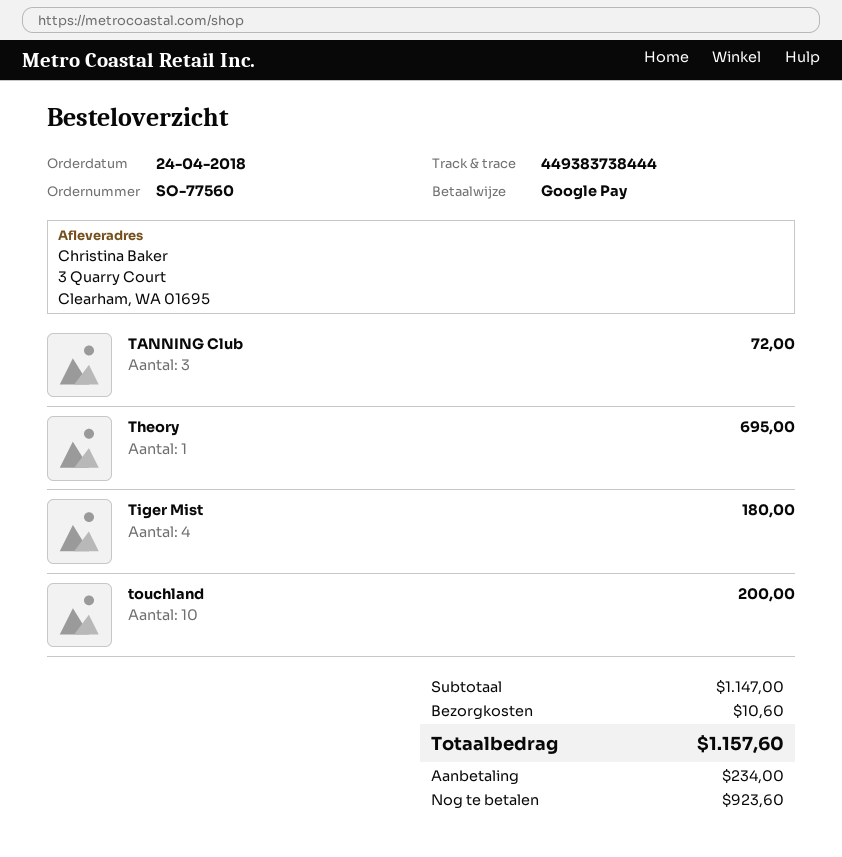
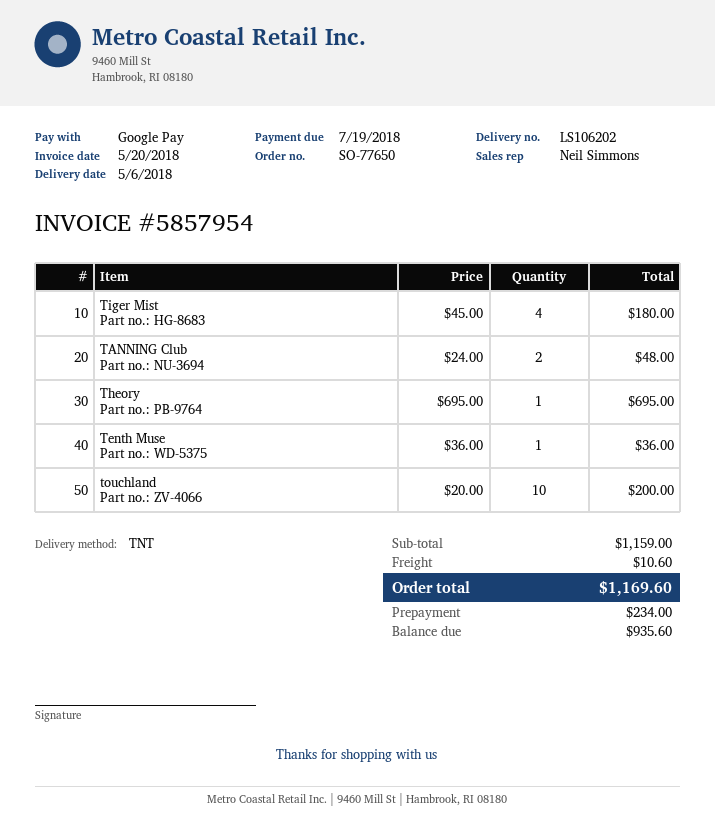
order number: SO-77560 -> SO-77650
TANNING Club: 3 for 72.00 -> 2 for 48.00
Tenth Muse: none -> 1 for 36.00
subtotal: 1147.00 -> 1159.00
total: 1157.60 -> 1169.60
balance: 923.60 -> 935.60

